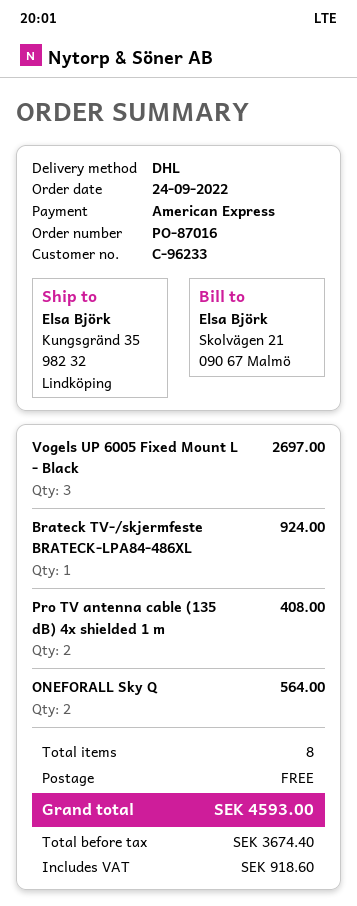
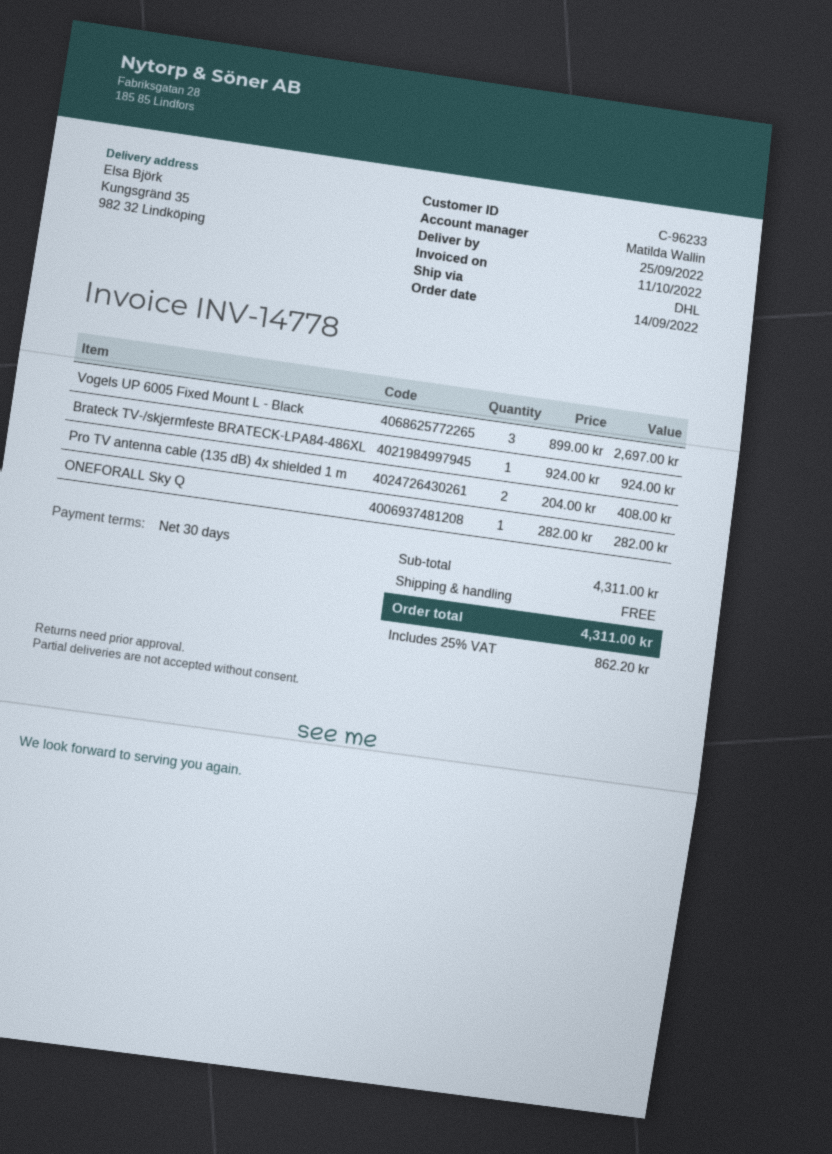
order date: 2022-09-24 -> 2022-09-14
ONEFORALL Sky Q: 2 for 564.00 -> 1 for 282.00
tax: 918.60 -> 862.20
total: 4593.00 -> 4311.00

